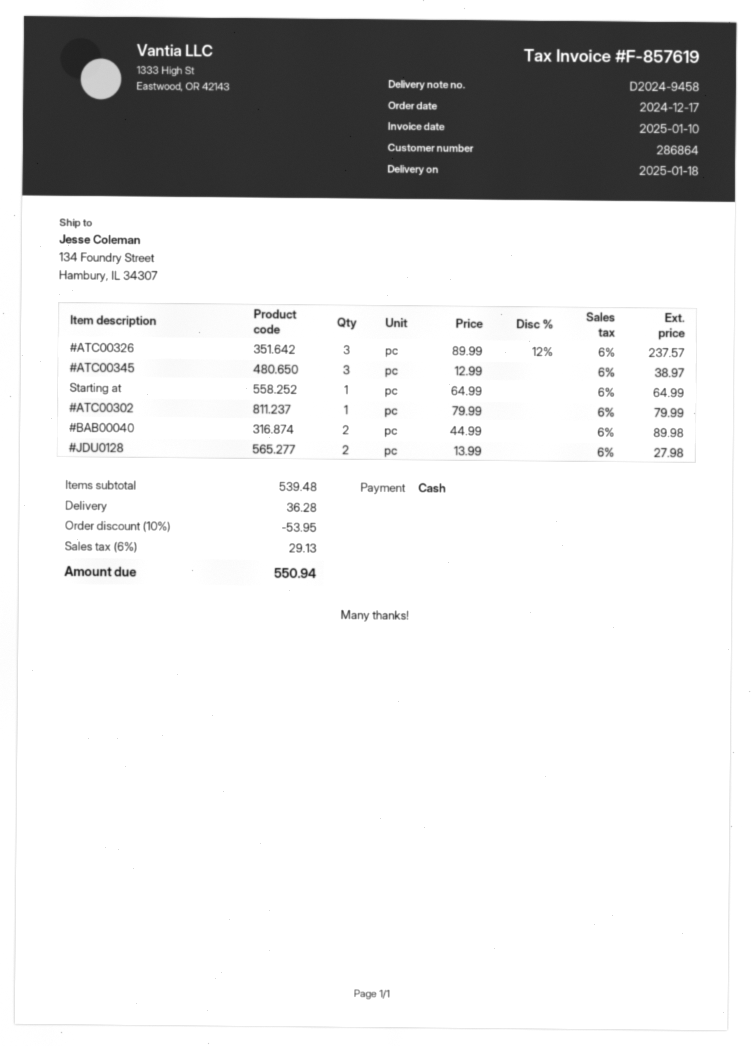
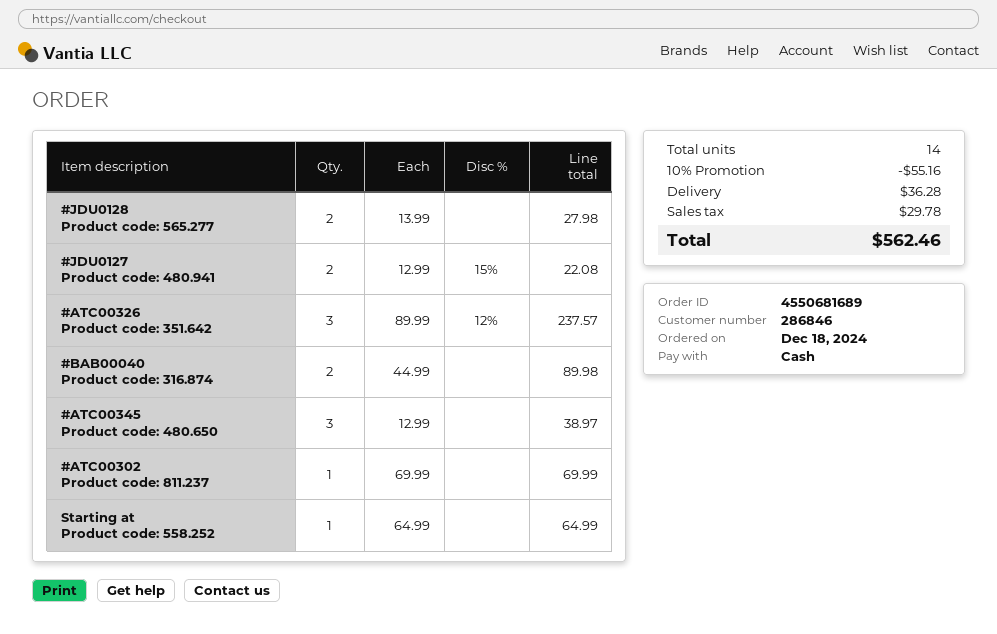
order date: 2024-12-17 -> 2024-12-18
customer number: 286864 -> 286846
#ATC00302: 1 x 79.99 = 79.99 -> 1 x 69.99 = 69.99
#JDU0127: none -> 2 x 12.99 - 15% = 22.08
discount: 10% = 53.95 -> 10% = 55.16
tax: 29.13 -> 29.78
total: 550.94 -> 562.46

